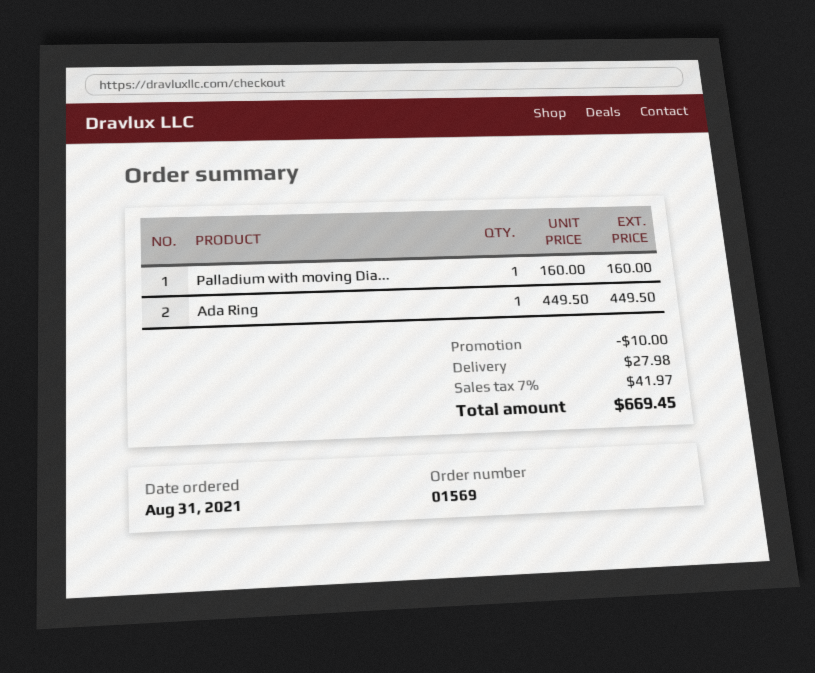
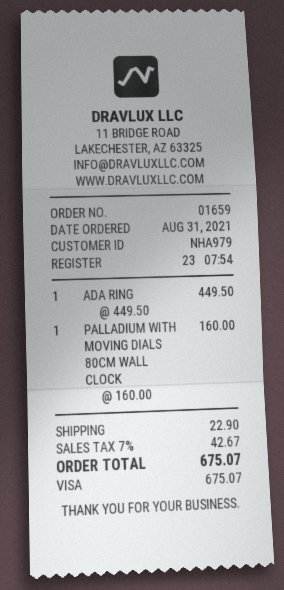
order number: 01569 -> 01659
discount: 10.00 -> none
shipping: 27.98 -> 22.90
tax: 7% = 41.97 -> 7% = 42.67
total: 669.45 -> 675.07

